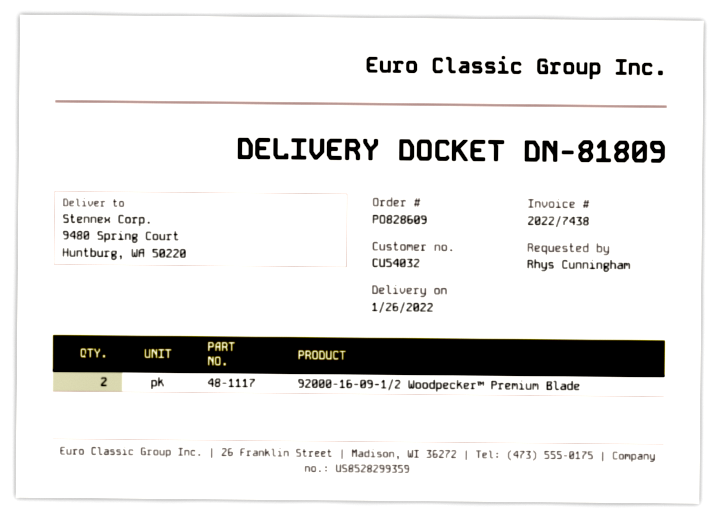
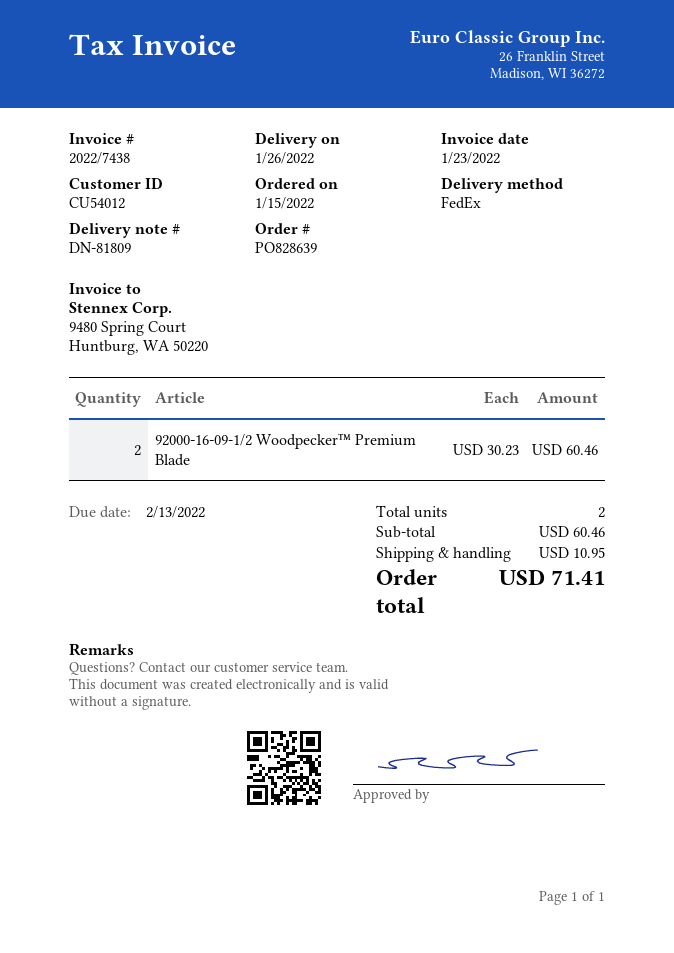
order number: PO828609 -> PO828639
customer number: CU54032 -> CU54012

